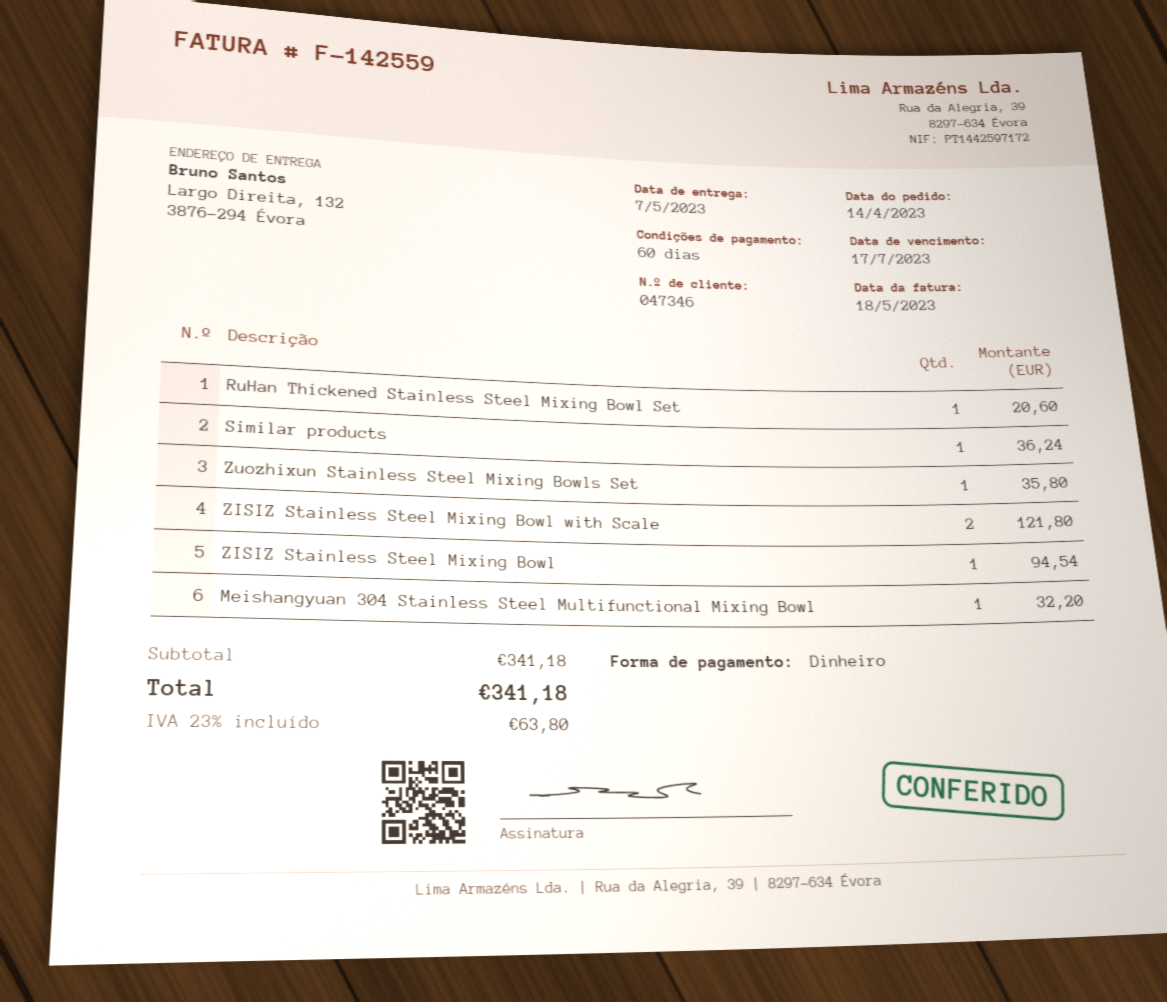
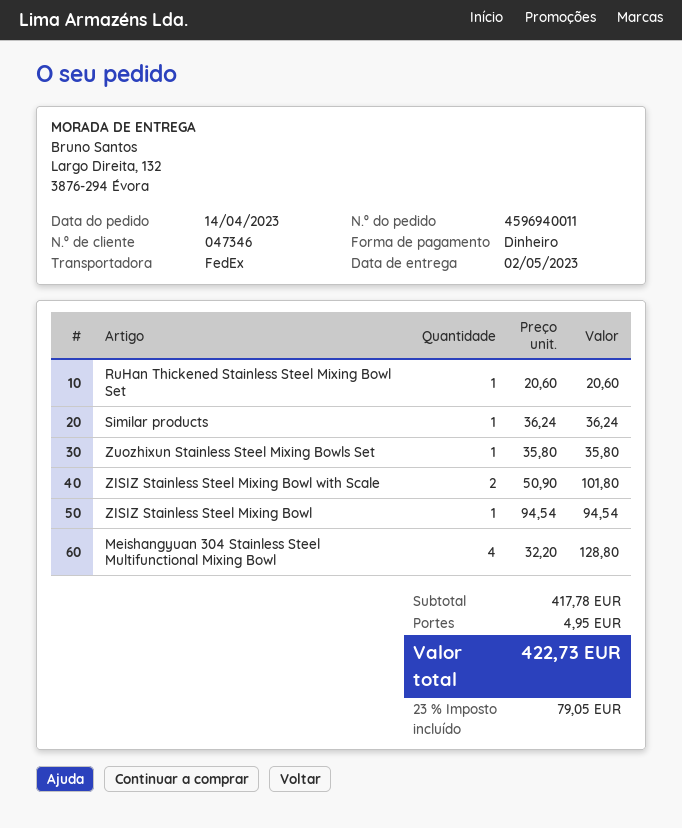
delivery date: 2023-05-07 -> 2023-05-02
ZISIZ Stainless Steel Mixing Bowl with Scale: 2 for 121.80 -> 2 for 101.80
Meishangyuan 304 Stainless Steel Multifunctional Mixing Bowl: 1 for 32.20 -> 4 for 128.80
subtotal: 341.18 -> 417.78
shipping: none -> 4.95
tax: 23% = 63.80 -> 23% = 79.05
total: 341.18 -> 422.73

